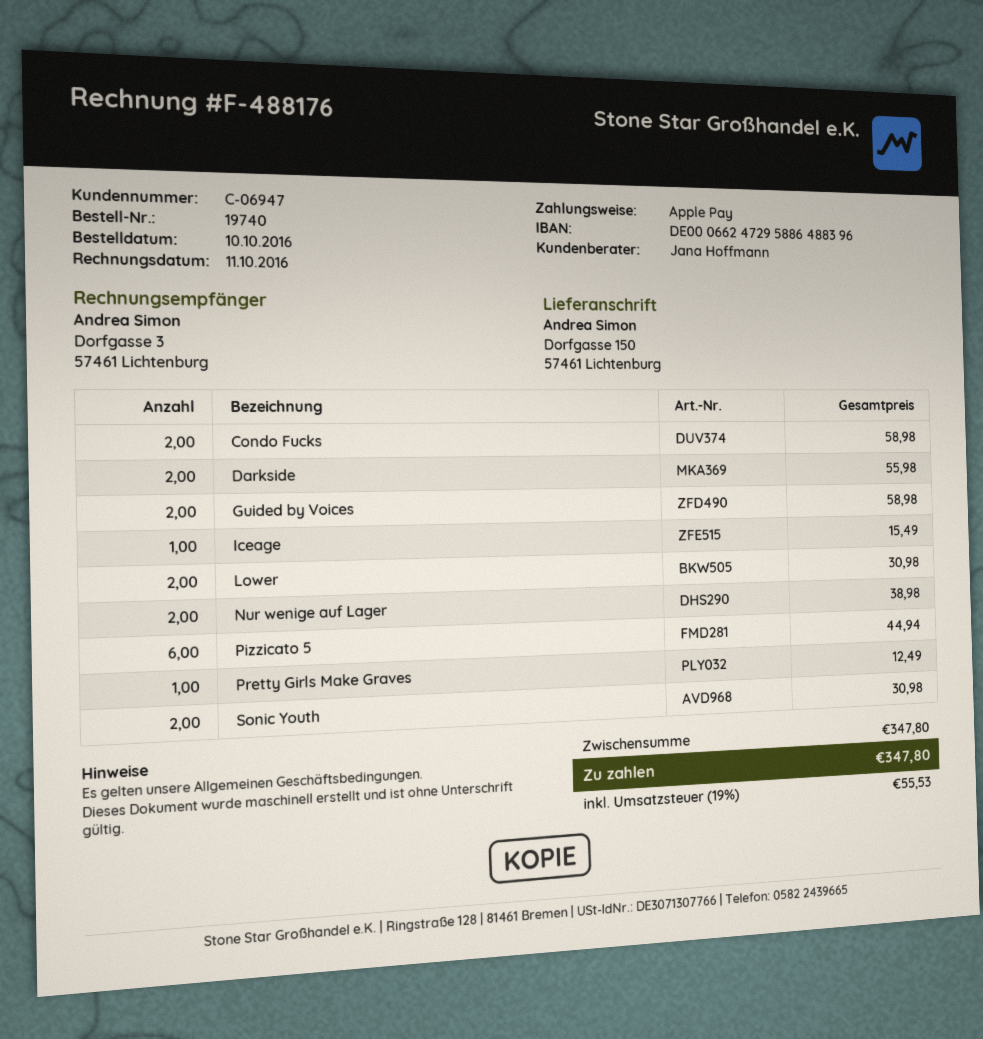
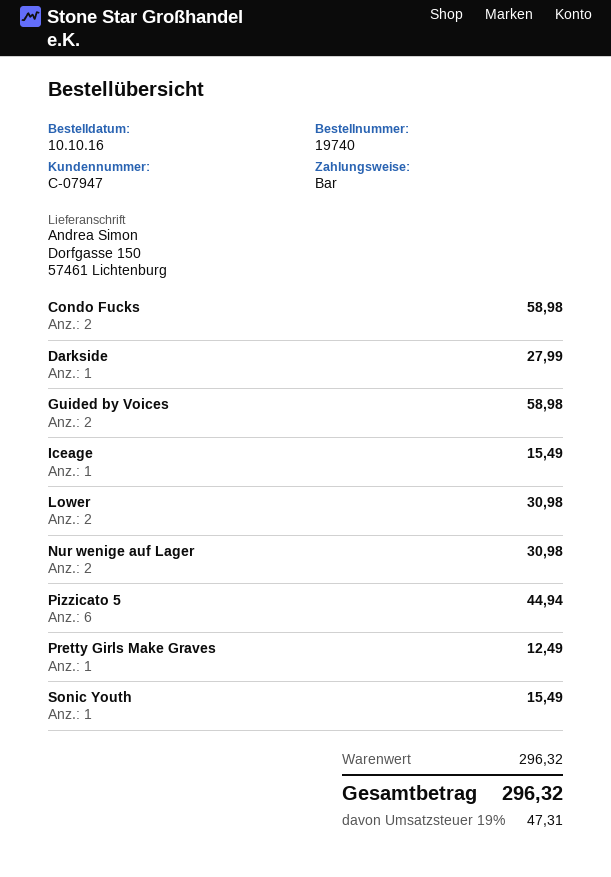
customer number: C-06947 -> C-07947
payment method: Apple Pay -> cash
Darkside: 2 for 55.98 -> 1 for 27.99
Nur wenige auf Lager: 2 for 38.98 -> 2 for 30.98
Sonic Youth: 2 for 30.98 -> 1 for 15.49
subtotal: 347.80 -> 296.32
tax: 19% = 55.53 -> 19% = 47.31
total: 347.80 -> 296.32

